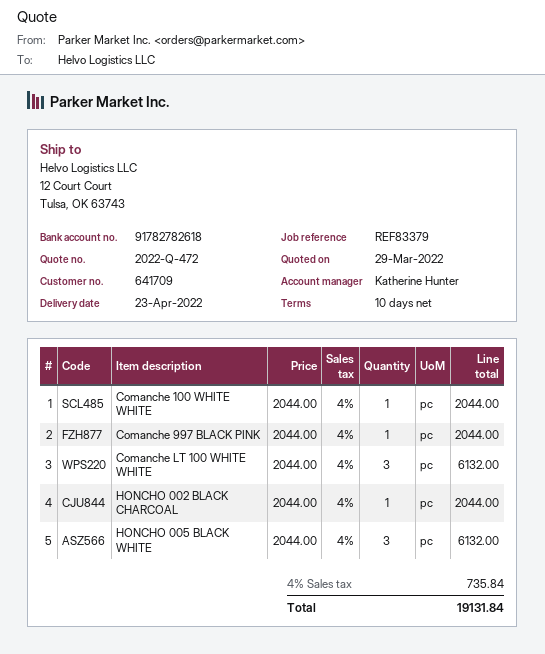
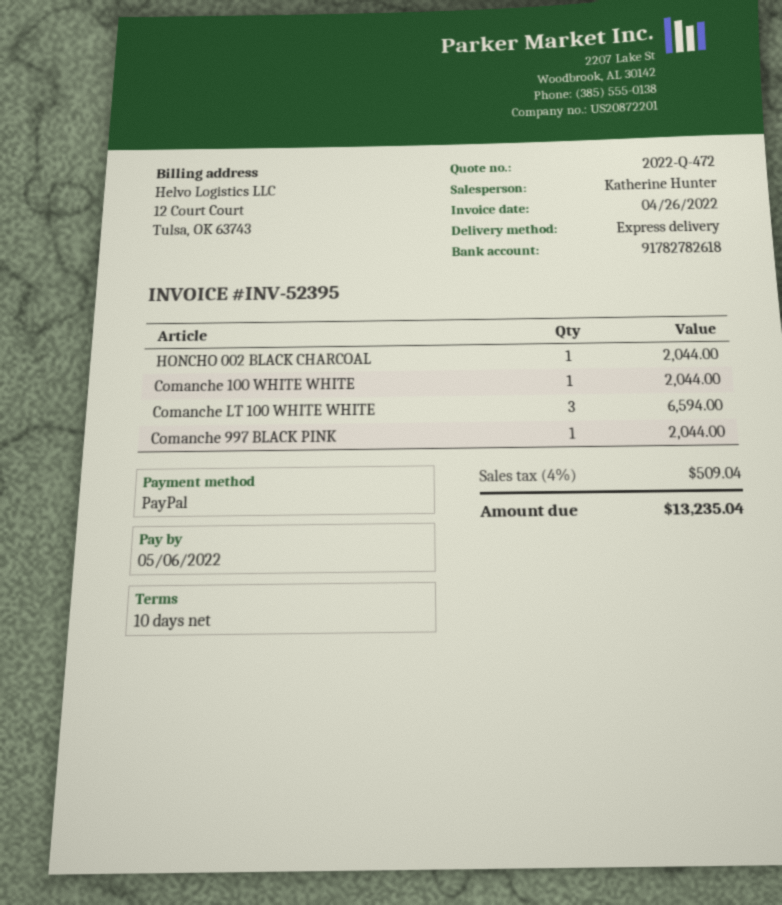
Comanche LT 100 WHITE WHITE: 3 for 6132.00 -> 3 for 6594.00
HONCHO 005 BLACK WHITE: 3 for 6132.00 -> none
tax: 4% = 735.84 -> 4% = 509.04
total: 19131.84 -> 13235.04

